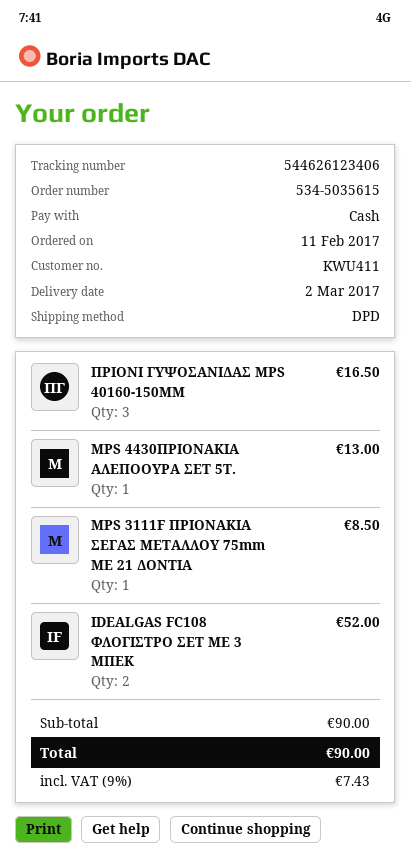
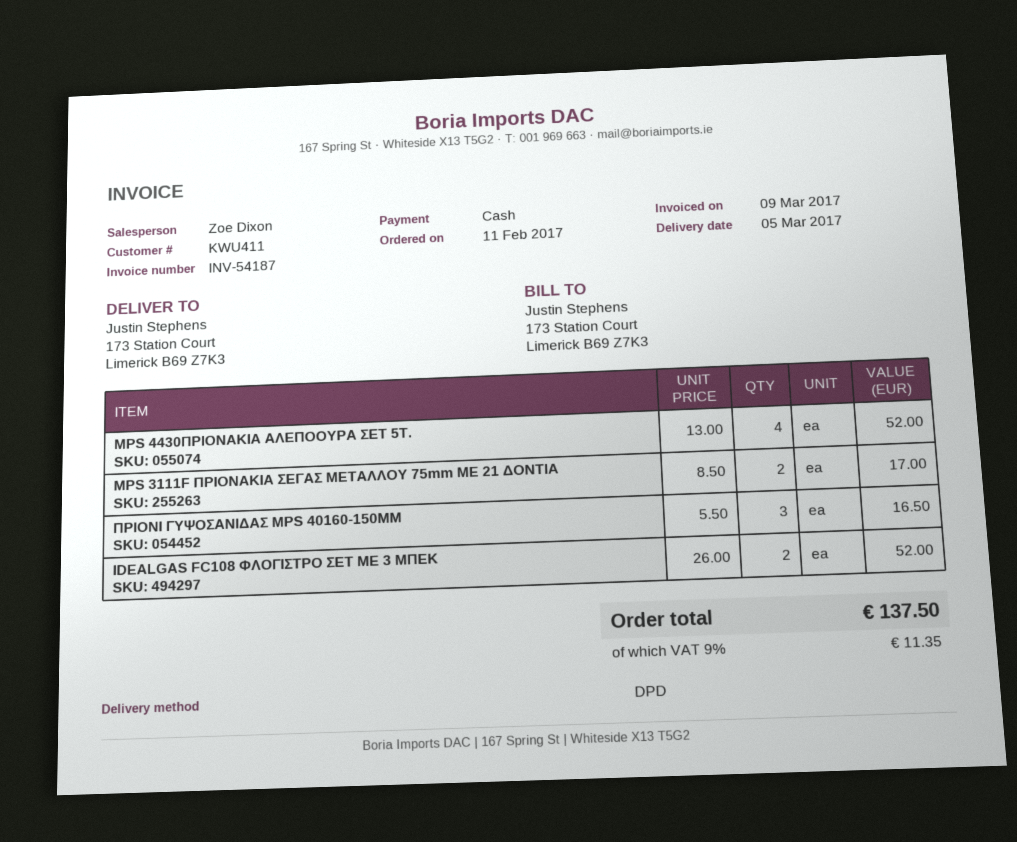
delivery date: 2017-03-02 -> 2017-03-05
MPS 4430ΠΡΙΟΝΑΚΙΑ ΑΛΕΠΟΟΥΡΑ ΣΕΤ 5Τ.: 1 for 13.00 -> 4 for 52.00
MPS 3111F ΠΡΙΟΝΑΚΙΑ ΣΕΓΑΣ ΜΕΤΑΛΛΟΥ 75mm ME 21 ΔΟΝΤΙΑ: 1 for 8.50 -> 2 for 17.00
tax: 9% = 7.43 -> 9% = 11.35
total: 90.00 -> 137.50

